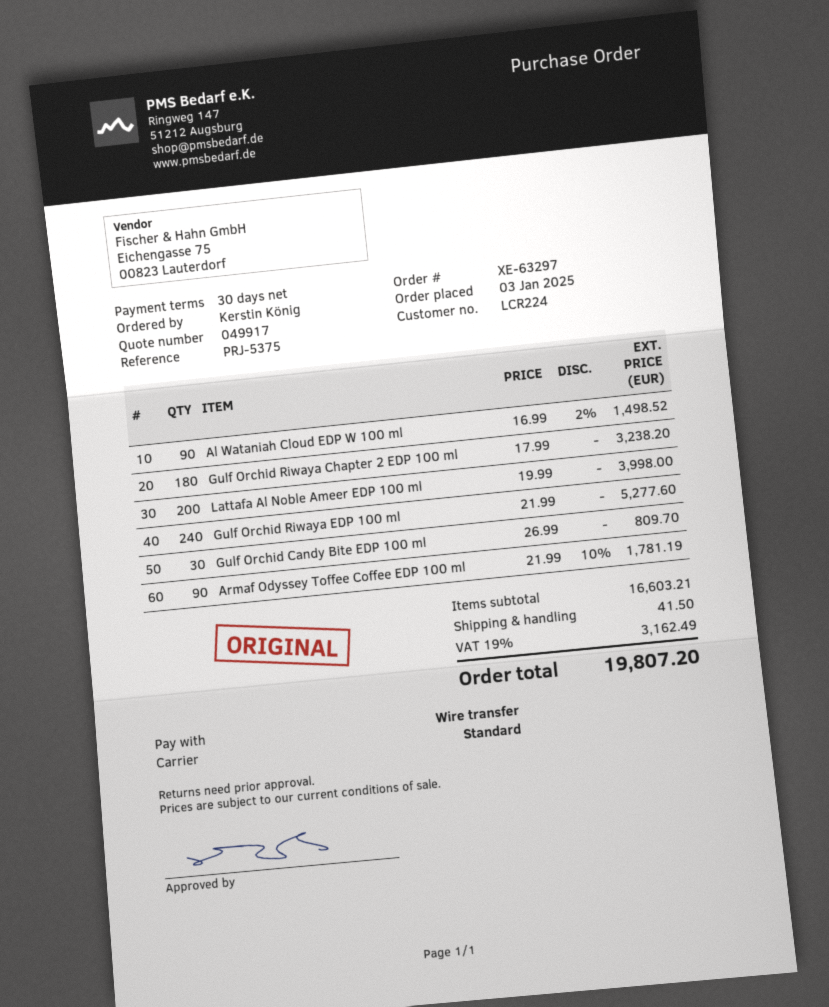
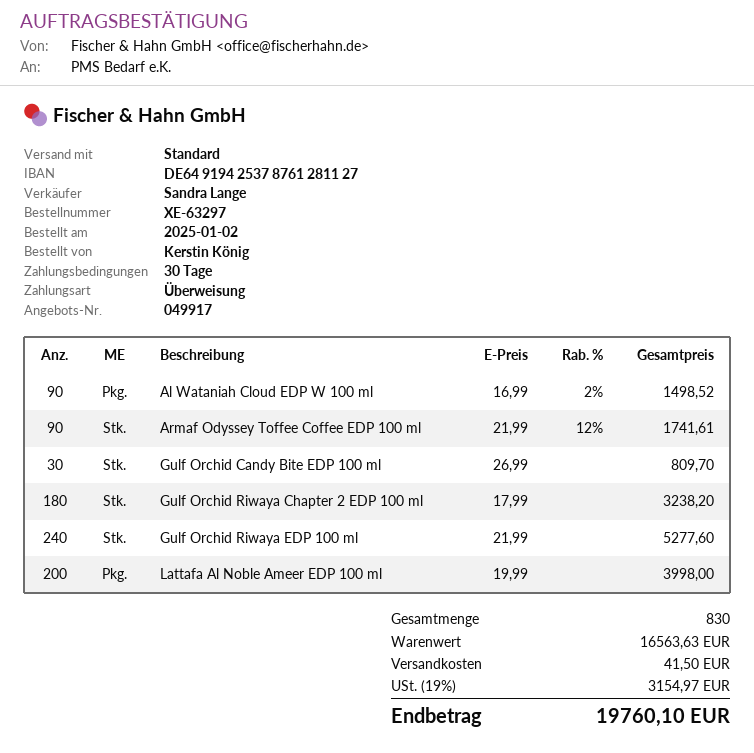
order date: 2025-01-03 -> 2025-01-02
Armaf Odyssey Toffee Coffee EDP 100 ml: 90 x 21.99 - 10% = 1781.19 -> 90 x 21.99 - 12% = 1741.61
subtotal: 16603.21 -> 16563.63
tax: 19% = 3162.49 -> 19% = 3154.97
total: 19807.20 -> 19760.10

